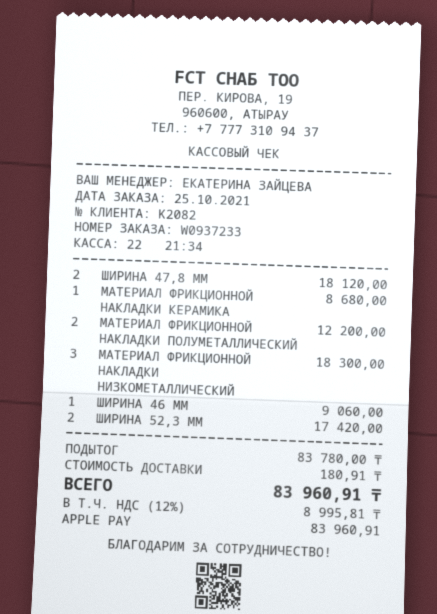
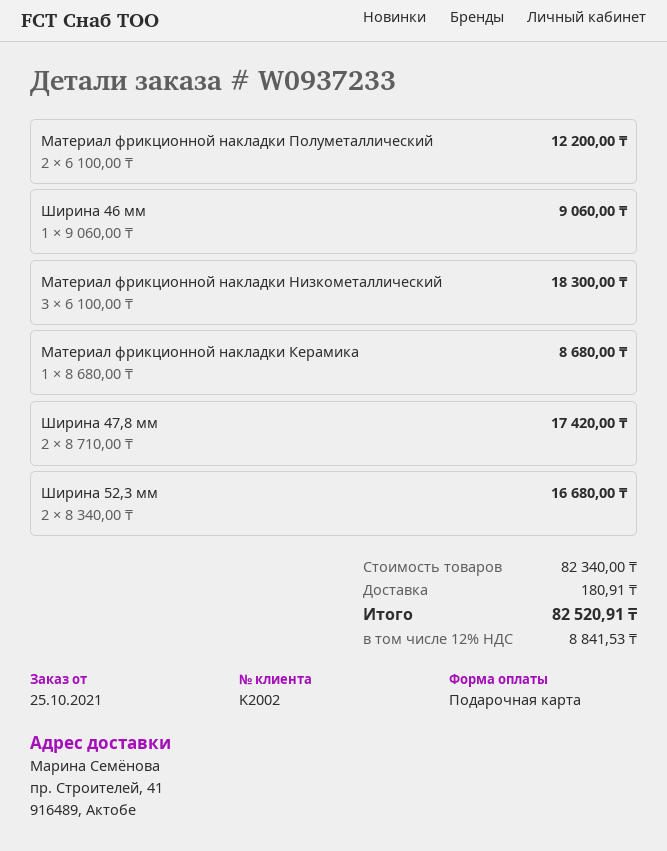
customer number: K2082 -> K2002
payment method: Apple Pay -> gift card
ШИРИНА 47,8 ММ: 2 for 18120.00 -> 2 for 17420.00
ШИРИНА 52,3 ММ: 2 for 17420.00 -> 2 for 16680.00
subtotal: 83780.00 -> 82340.00
tax: 12% = 8995.81 -> 12% = 8841.53
total: 83960.91 -> 82520.91

